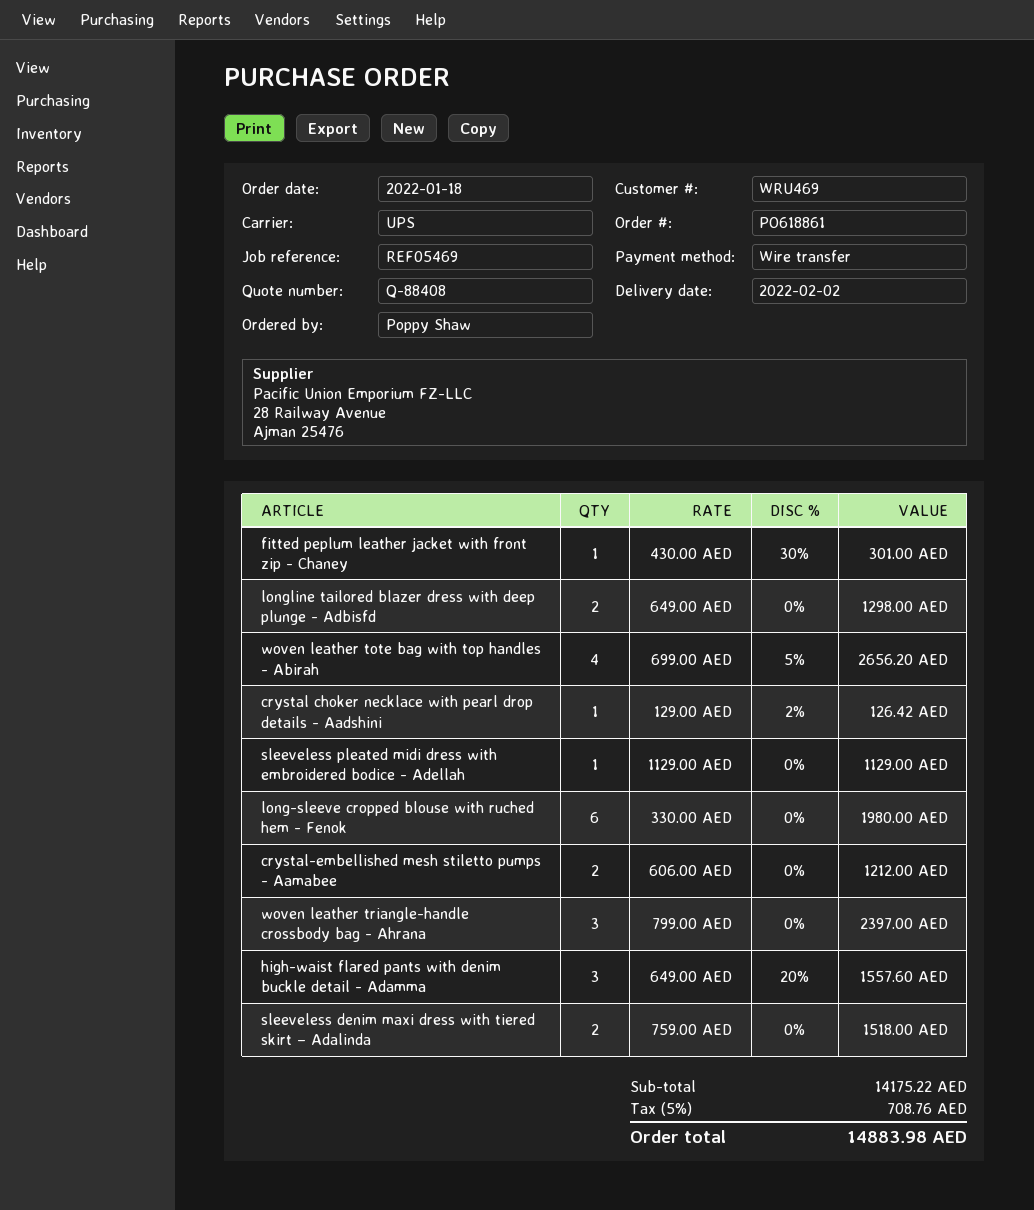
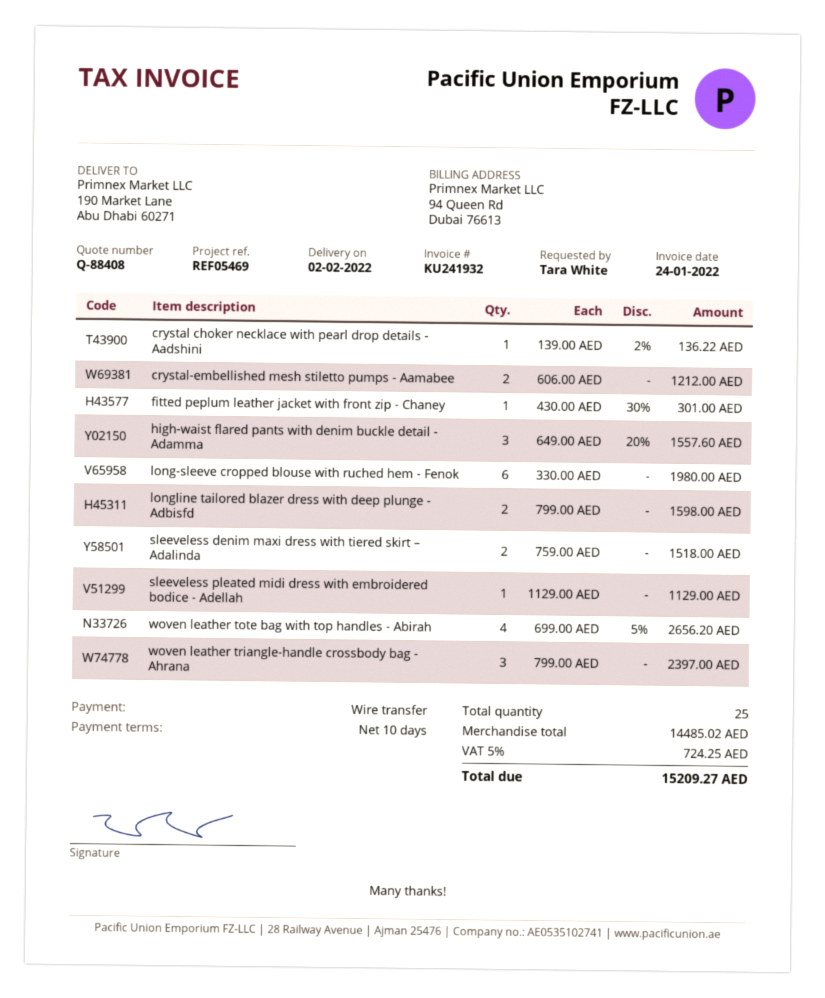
ordered by: Poppy Shaw -> Tara White
longline tailored blazer dress with deep plunge - Adbisfd: 2 x 649.00 = 1298.00 -> 2 x 799.00 = 1598.00
crystal choker necklace with pearl drop details - Aadshini: 1 x 129.00 - 2% = 126.42 -> 1 x 139.00 - 2% = 136.22
subtotal: 14175.22 -> 14485.02
tax: 5% = 708.76 -> 5% = 724.25
total: 14883.98 -> 15209.27

